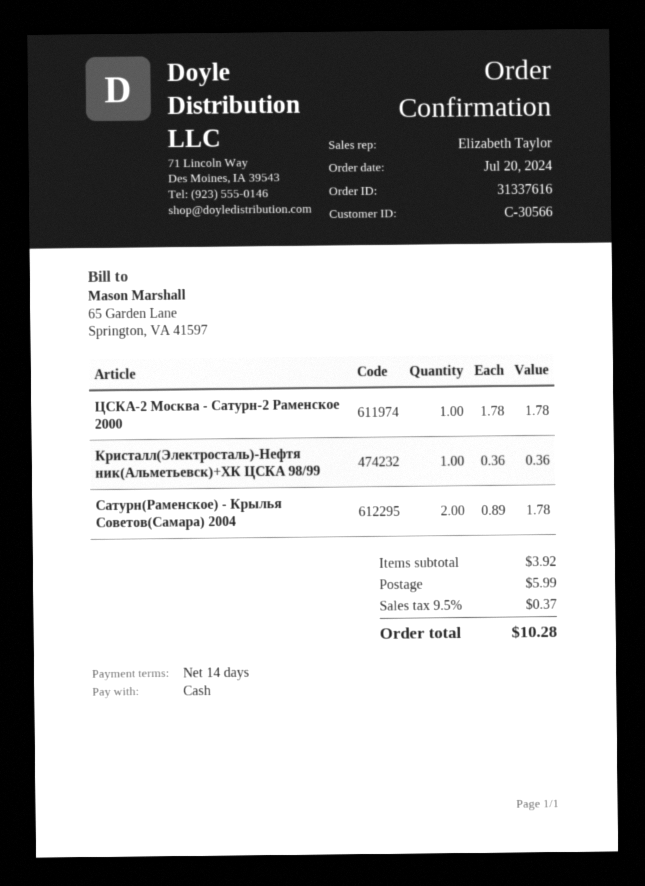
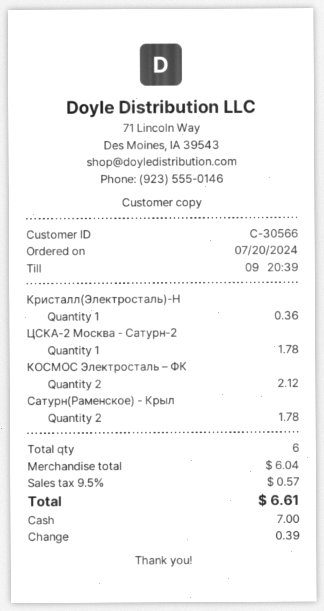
КОСМОС Электросталь – ФК: none -> 2 for 2.12
subtotal: 3.92 -> 6.04
shipping: 5.99 -> none
tax: 9.5% = 0.37 -> 9.5% = 0.57
total: 10.28 -> 6.61

